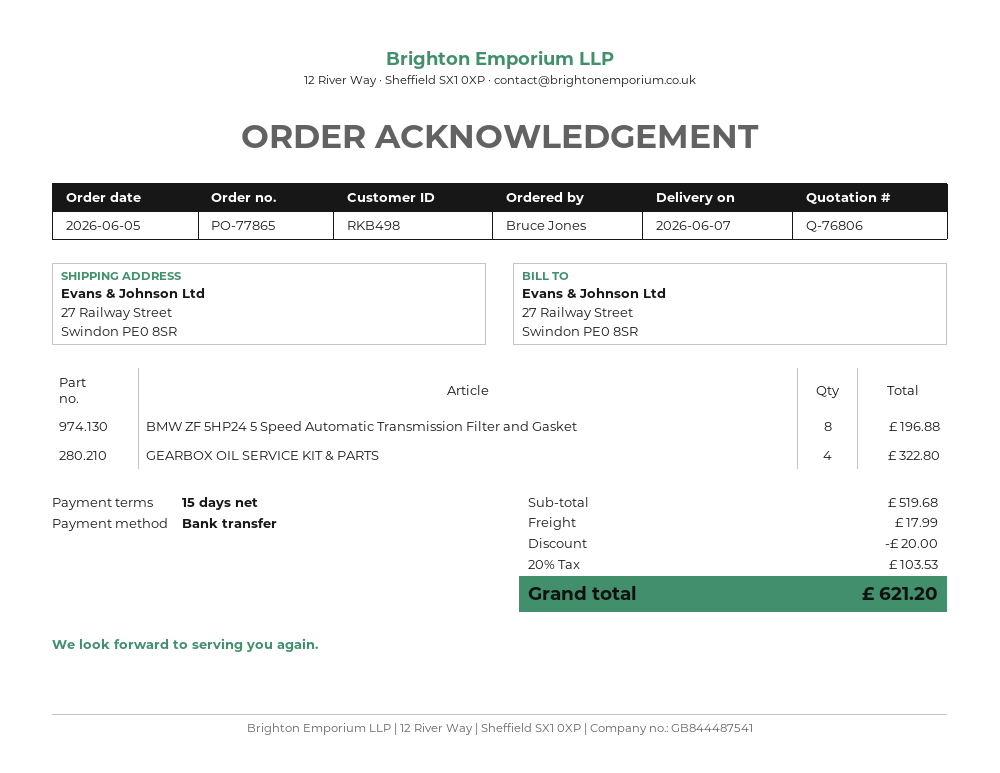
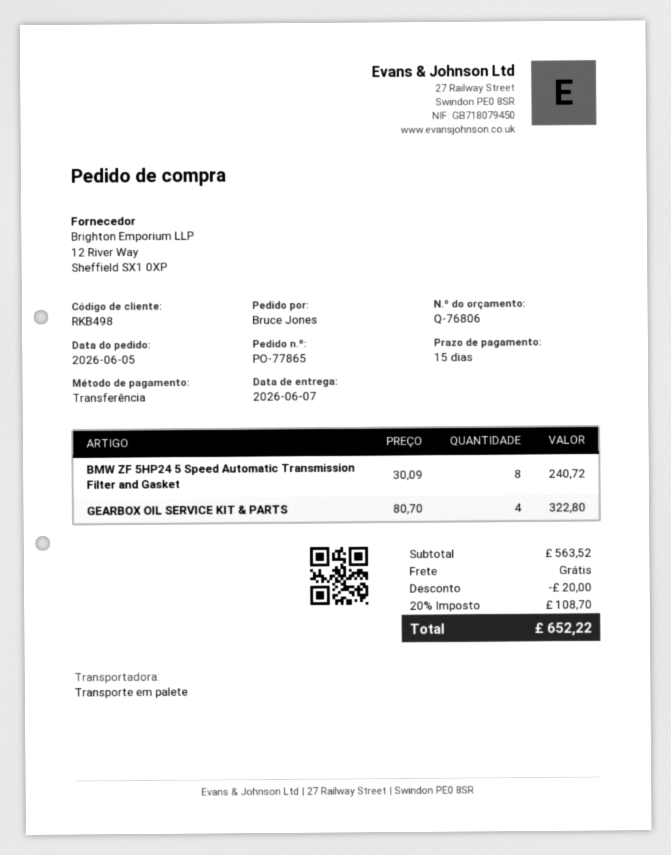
BMW ZF 5HP24 5 Speed Automatic Transmission Filter and Gasket: 8 for 196.88 -> 8 for 240.72
subtotal: 519.68 -> 563.52
shipping: 17.99 -> 0.00
tax: 20% = 103.53 -> 20% = 108.70
total: 621.20 -> 652.22

